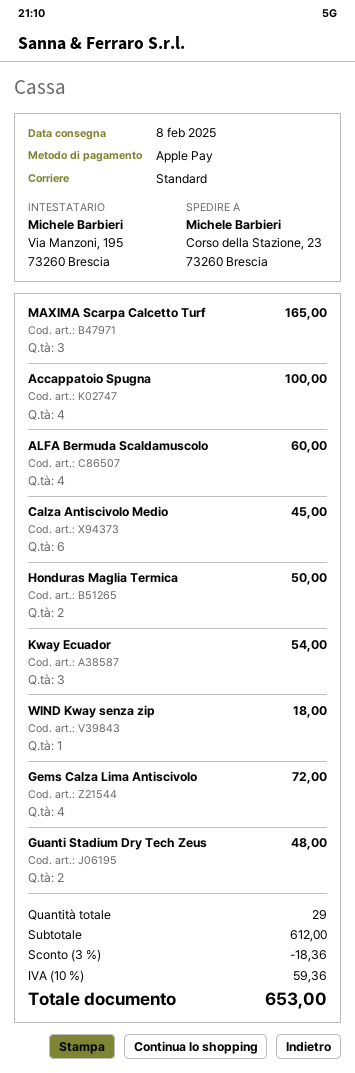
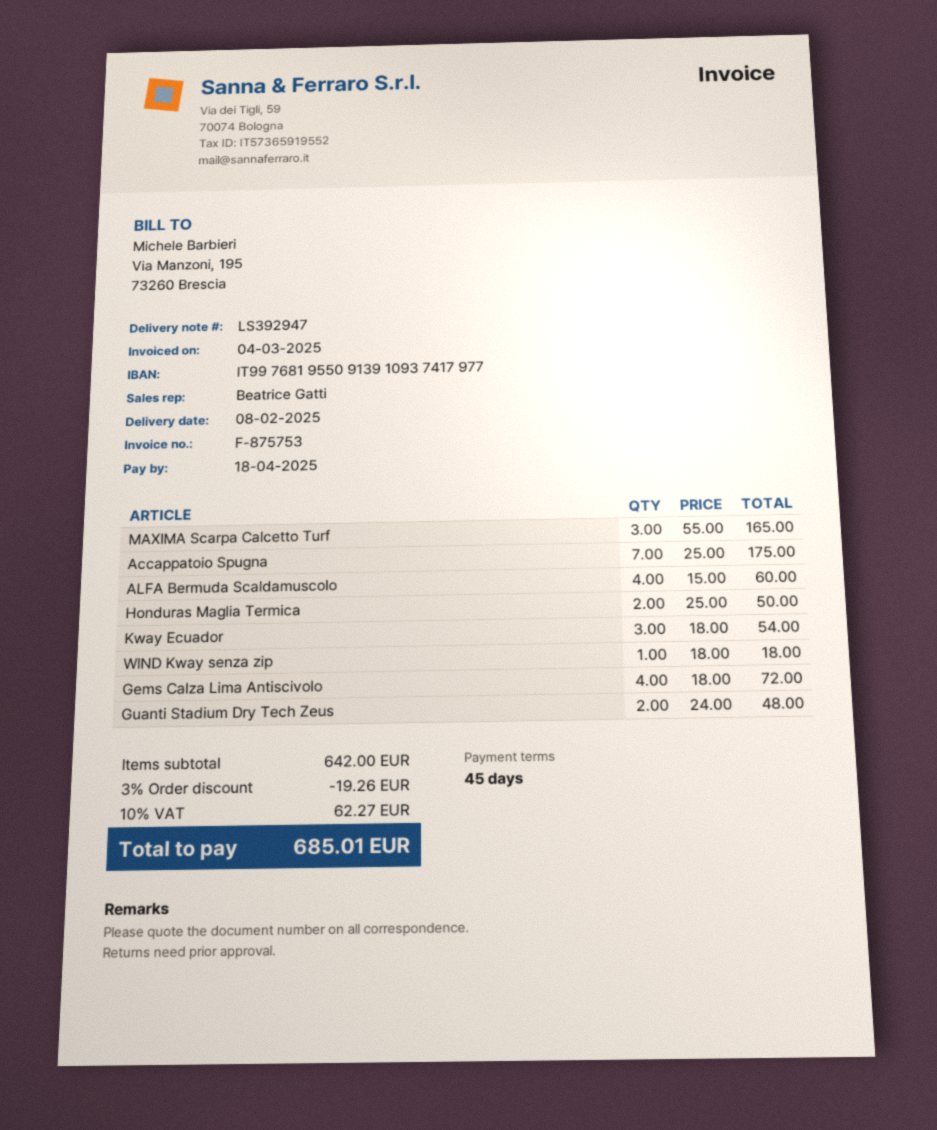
Accappatoio Spugna: 4 for 100.00 -> 7 for 175.00
Calza Antiscivolo Medio: 6 for 45.00 -> none
subtotal: 612.00 -> 642.00
discount: 3% = 18.36 -> 3% = 19.26
tax: 10% = 59.36 -> 10% = 62.27
total: 653.00 -> 685.01

